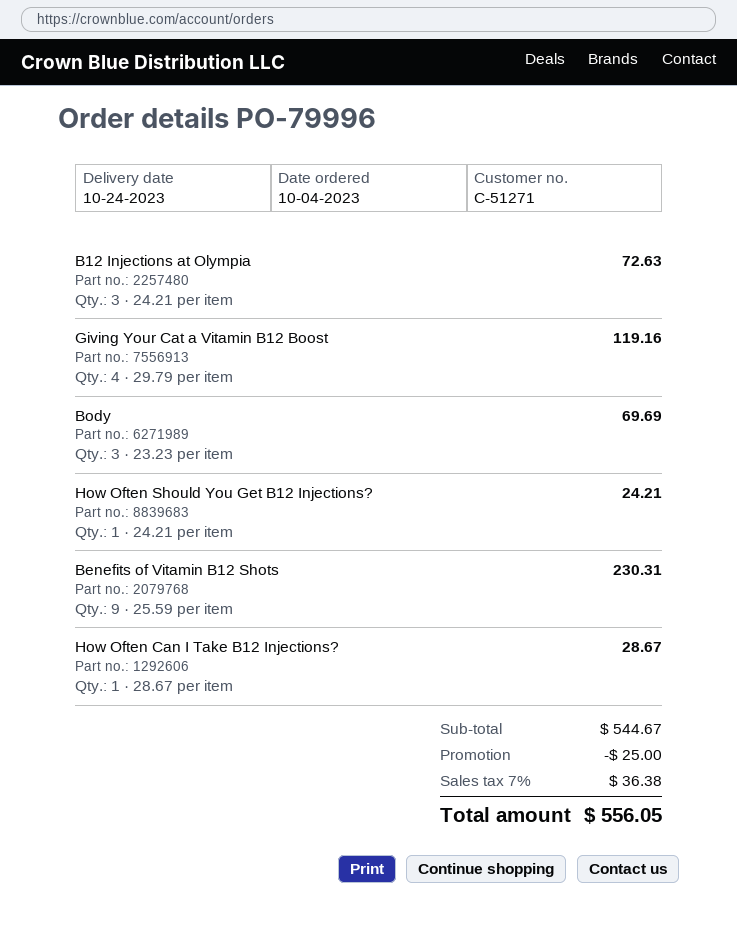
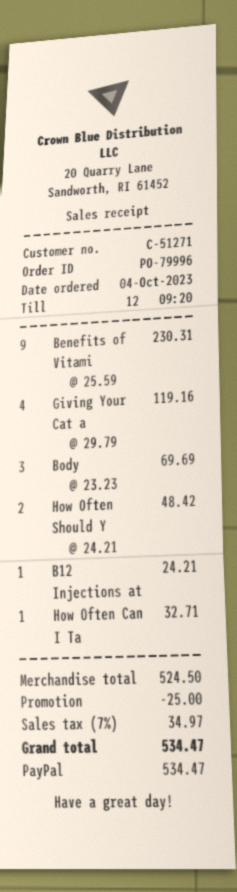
B12 Injections at Olympia: 3 x 24.21 = 72.63 -> 1 x 24.21 = 24.21
How Often Should You Get B12 Injections?: 1 x 24.21 = 24.21 -> 2 x 24.21 = 48.42
How Often Can I Take B12 Injections?: 1 x 28.67 = 28.67 -> 1 x 32.71 = 32.71
subtotal: 544.67 -> 524.50
tax: 7% = 36.38 -> 7% = 34.97
total: 556.05 -> 534.47

